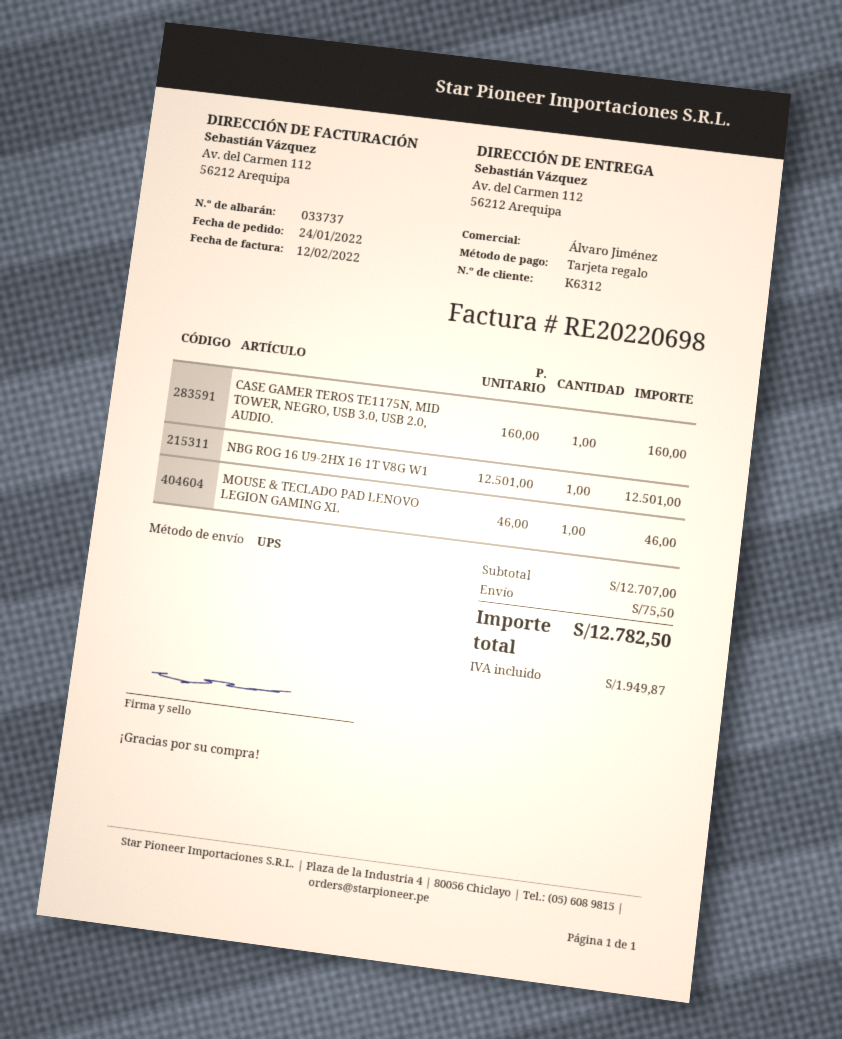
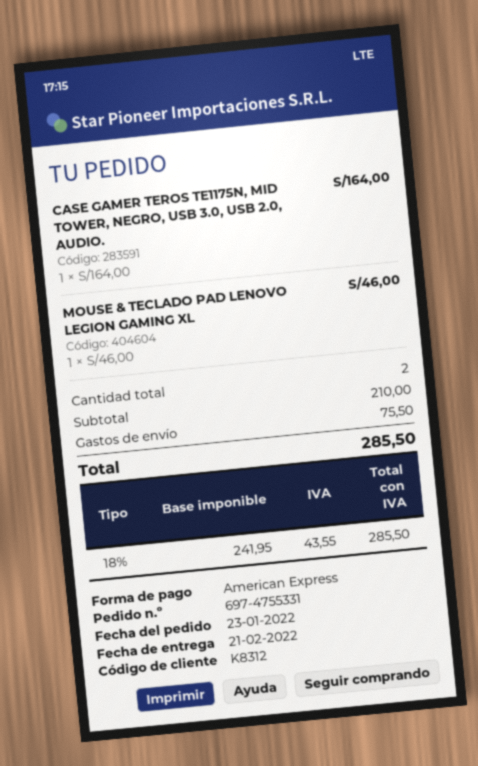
order date: 2022-01-24 -> 2022-01-23
customer number: K6312 -> K8312
payment method: gift card -> American Express
CASE GAMER TEROS TE1175N, MID TOWER, NEGRO, USB 3.0, USB 2.0, AUDIO.: 1 x 160.00 = 160.00 -> 1 x 164.00 = 164.00
NBG ROG 16 U9-2HX 16 1T V8G W1: 1 x 12501.00 = 12501.00 -> none
subtotal: 12707.00 -> 210.00
tax: 1949.87 -> 43.55
total: 12782.50 -> 285.50

